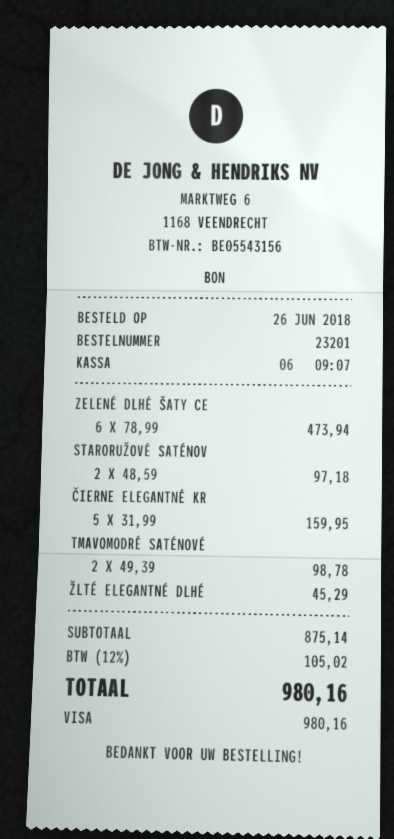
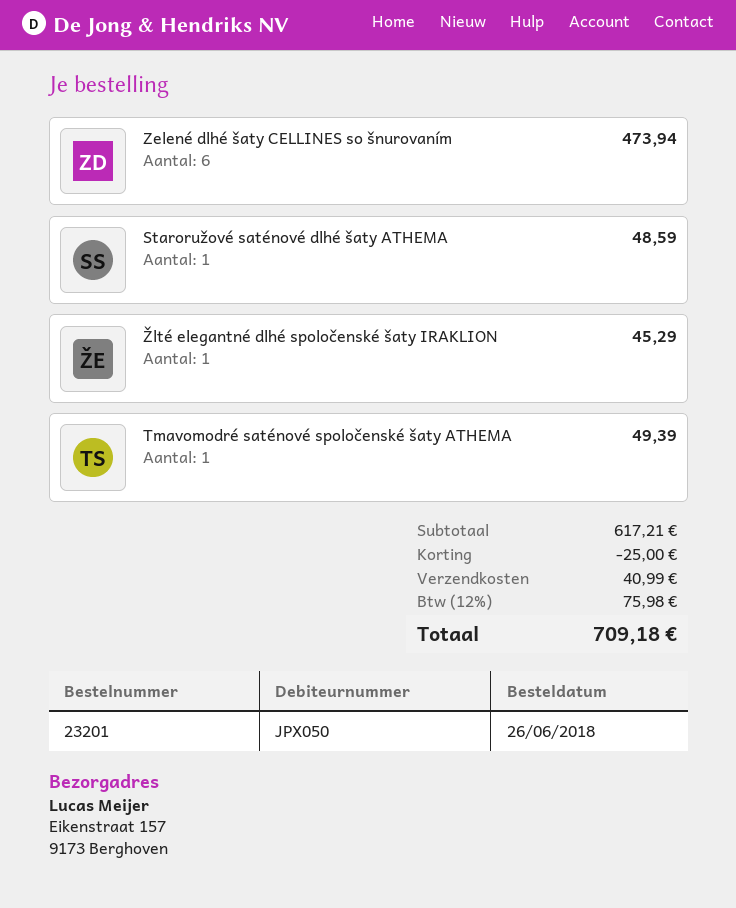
STARORUŽOVÉ SATÉNOV: 2 for 97.18 -> 1 for 48.59
ČIERNE ELEGANTNÉ KR: 5 for 159.95 -> none
TMAVOMODRÉ SATÉNOVÉ: 2 for 98.78 -> 1 for 49.39
subtotal: 875.14 -> 617.21
discount: none -> 25.00
shipping: none -> 40.99
tax: 12% = 105.02 -> 12% = 75.98
total: 980.16 -> 709.18

